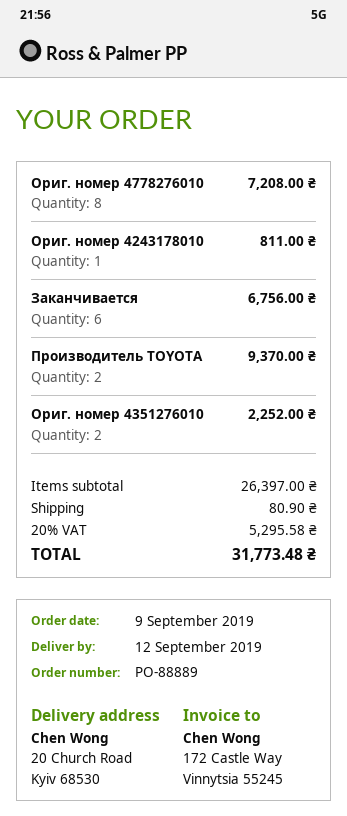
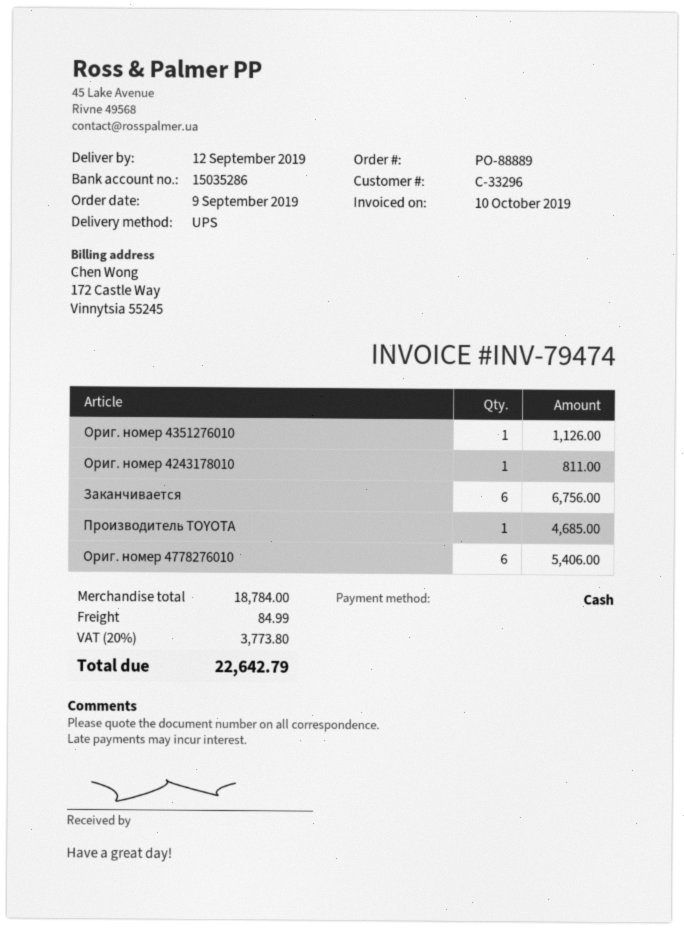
Ориг. номер 4778276010: 8 for 7208.00 -> 6 for 5406.00
Производитель TOYOTA: 2 for 9370.00 -> 1 for 4685.00
Ориг. номер 4351276010: 2 for 2252.00 -> 1 for 1126.00
subtotal: 26397.00 -> 18784.00
shipping: 80.90 -> 84.99
tax: 20% = 5295.58 -> 20% = 3773.80
total: 31773.48 -> 22642.79

